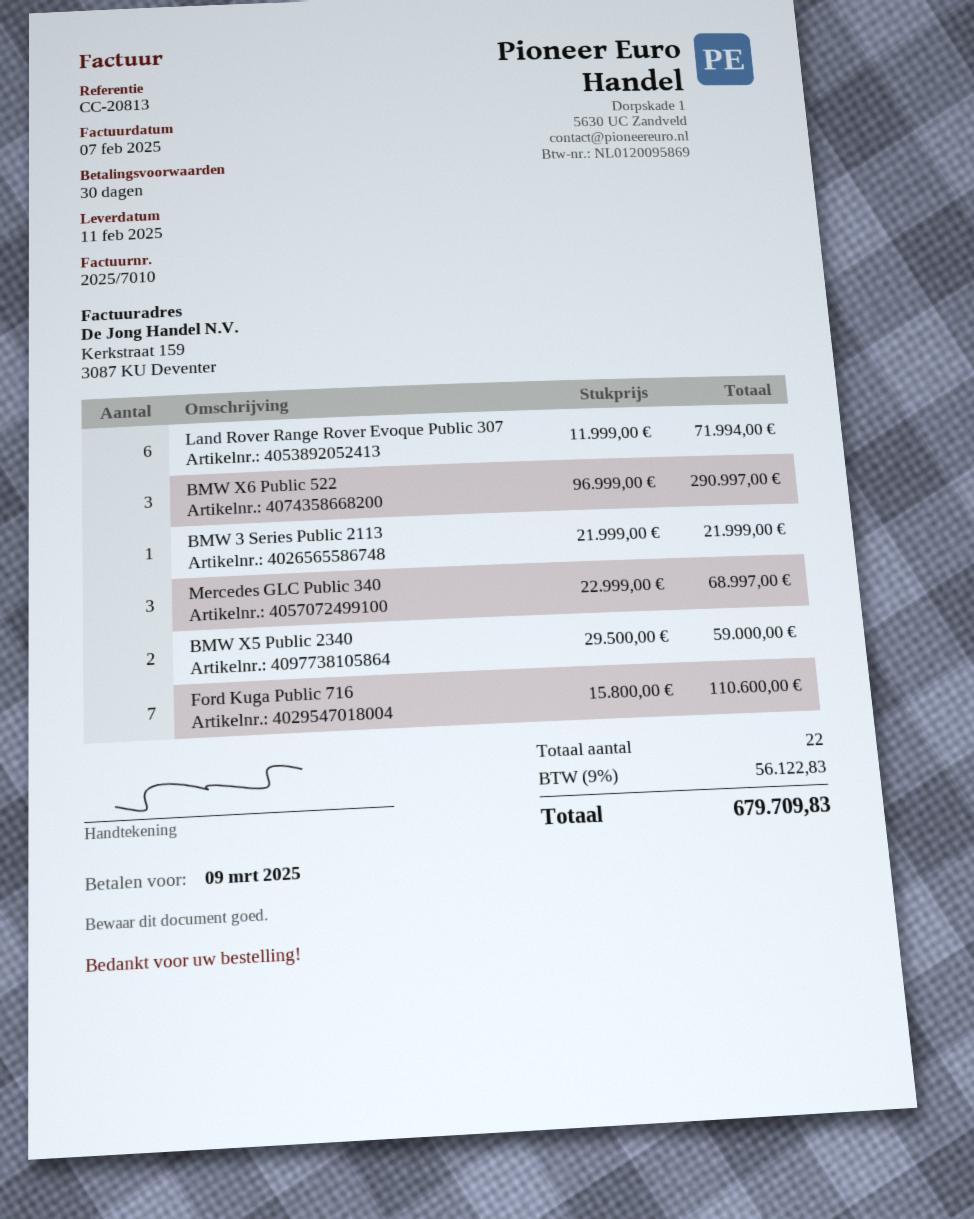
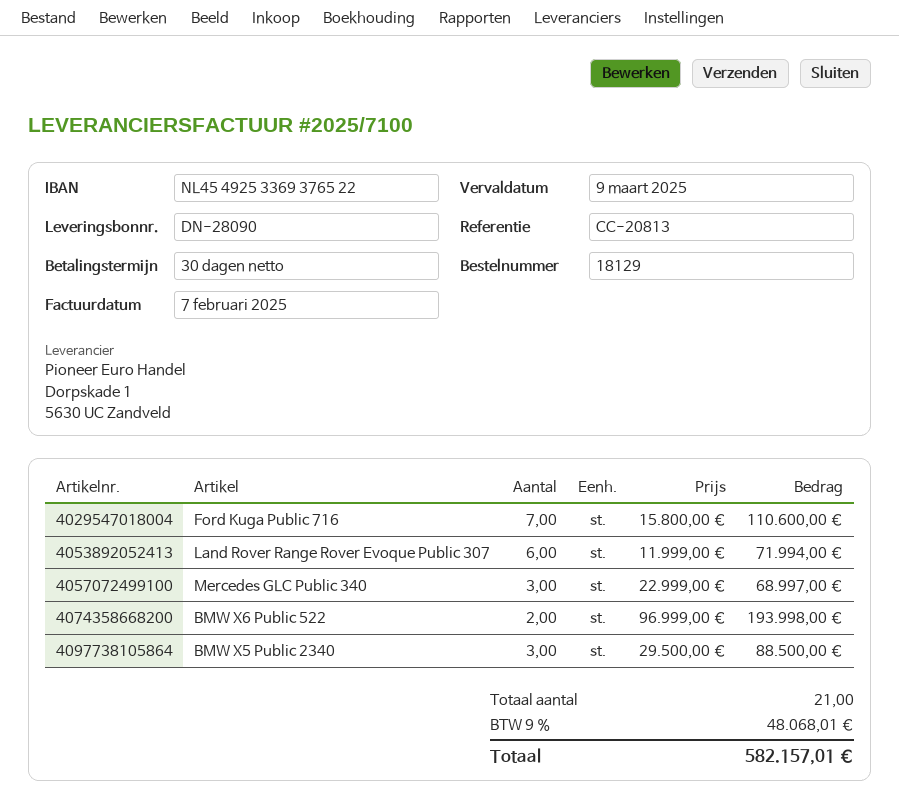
invoice number: 2025/7010 -> 2025/7100
BMW X6 Public 522: 3 x 96999.00 = 290997.00 -> 2 x 96999.00 = 193998.00
BMW 3 Series Public 2113: 1 x 21999.00 = 21999.00 -> none
BMW X5 Public 2340: 2 x 29500.00 = 59000.00 -> 3 x 29500.00 = 88500.00
total quantity: 22 -> 21
tax: 9% = 56122.83 -> 9% = 48068.01
total: 679709.83 -> 582157.01

